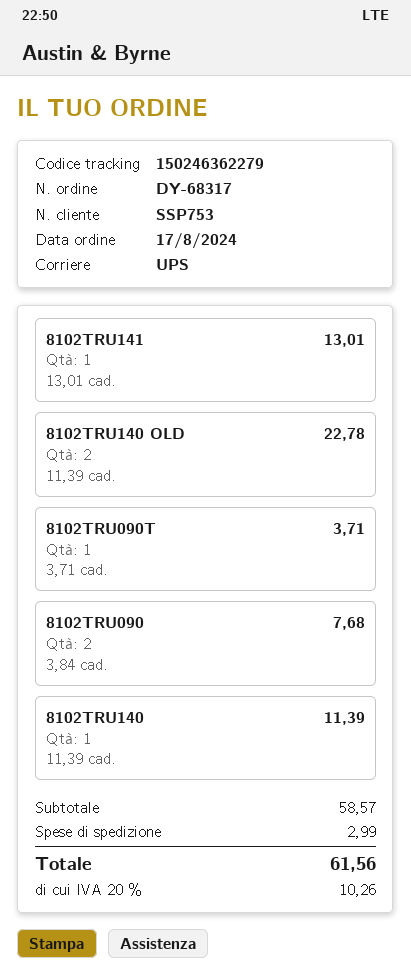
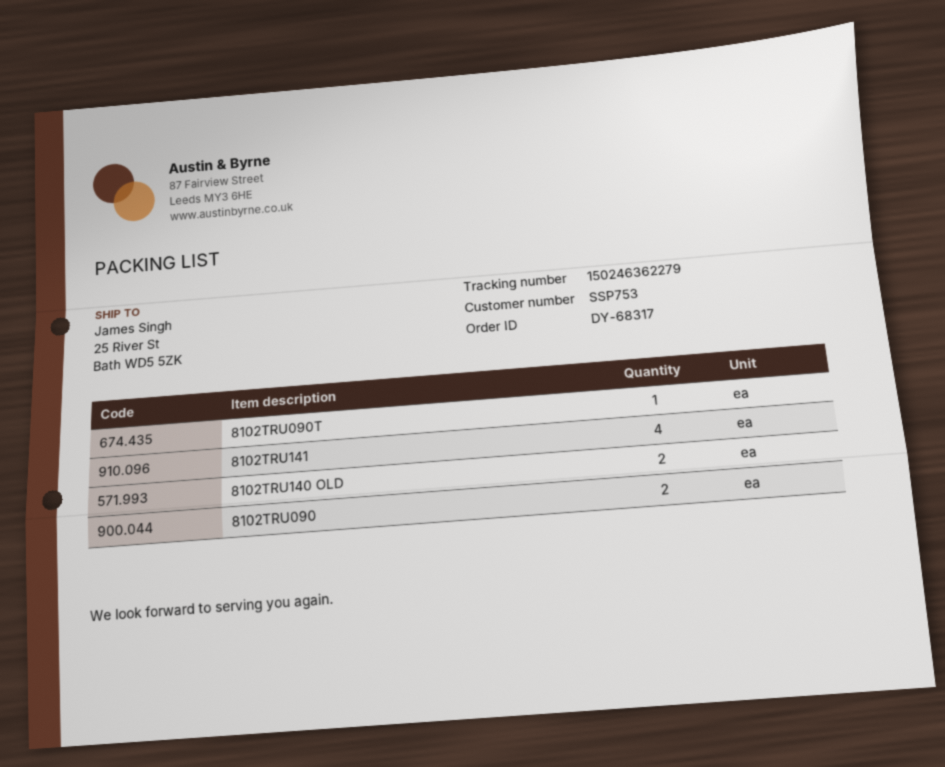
8102TRU141: 1 -> 4
8102TRU140: 1 -> none

